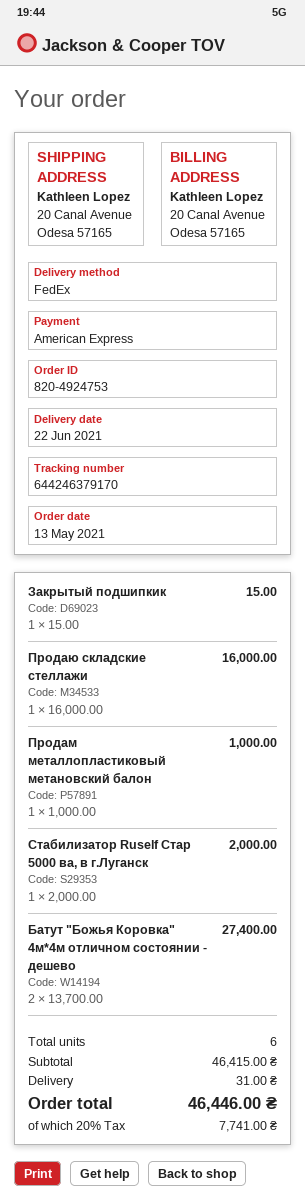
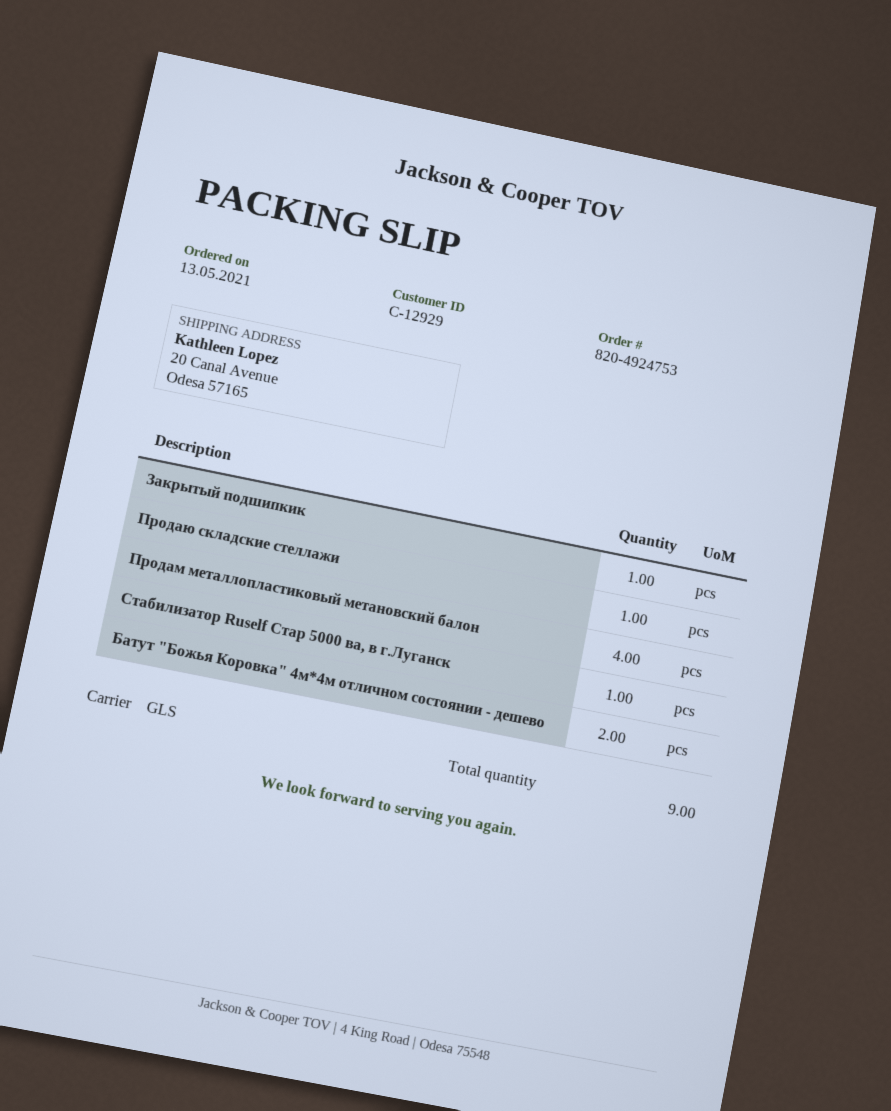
shipping method: FedEx -> GLS
Продам металлопластиковый метановский балон: 1 -> 4
total quantity: 6 -> 9

